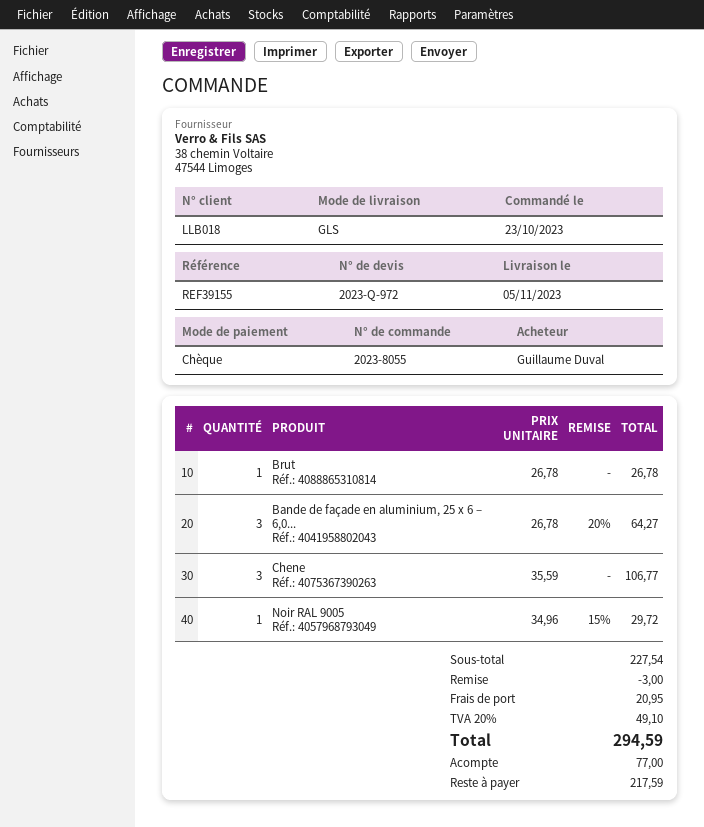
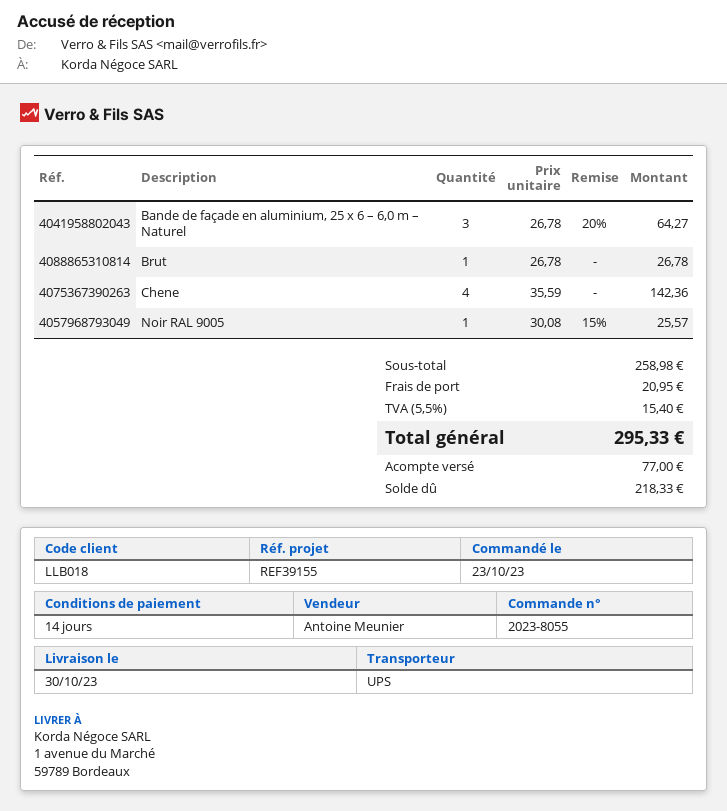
delivery date: 2023-11-05 -> 2023-10-30
shipping method: GLS -> UPS
Chene: 3 x 35.59 = 106.77 -> 4 x 35.59 = 142.36
Noir RAL 9005: 1 x 34.96 - 15% = 29.72 -> 1 x 30.08 - 15% = 25.57
subtotal: 227.54 -> 258.98
discount: 3.00 -> none
tax: 20% = 49.10 -> 5.5% = 15.40
total: 294.59 -> 295.33
balance: 217.59 -> 218.33

